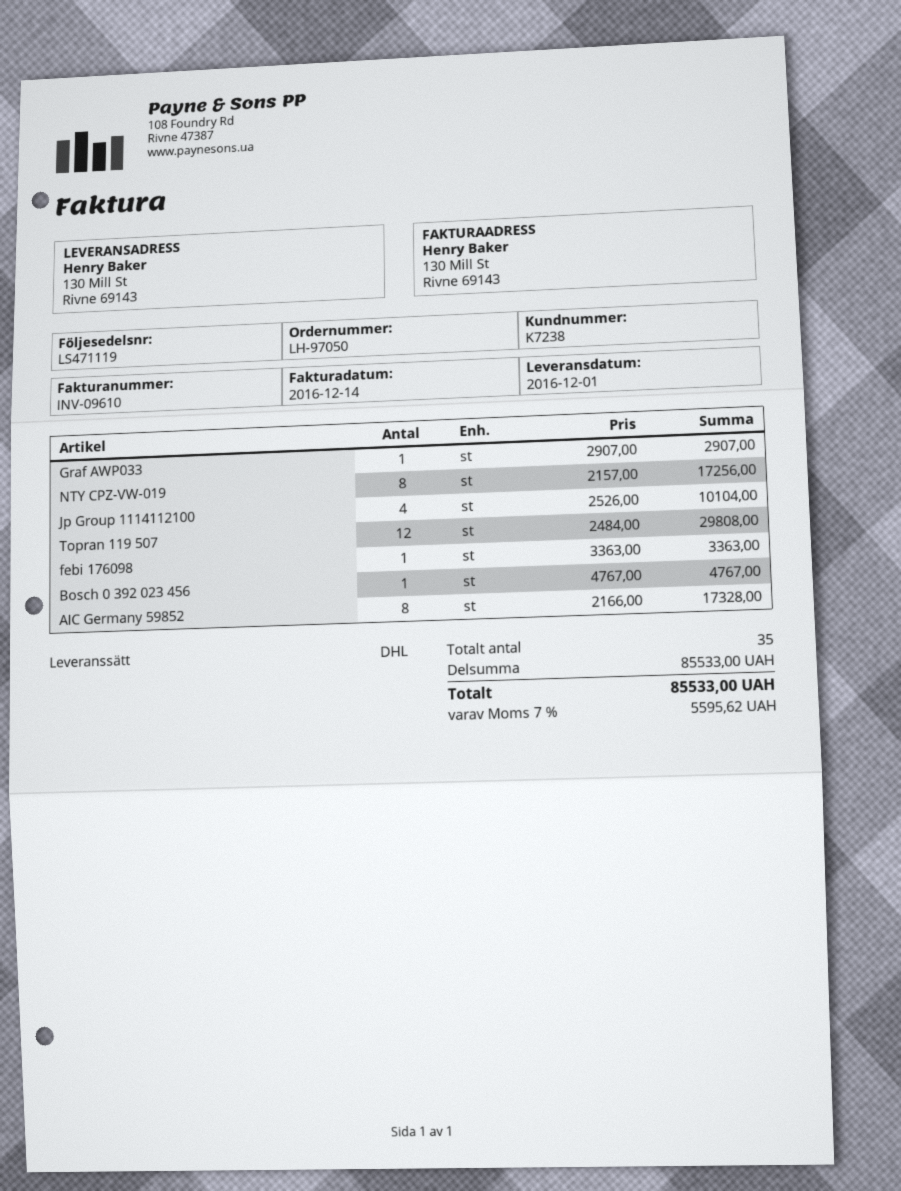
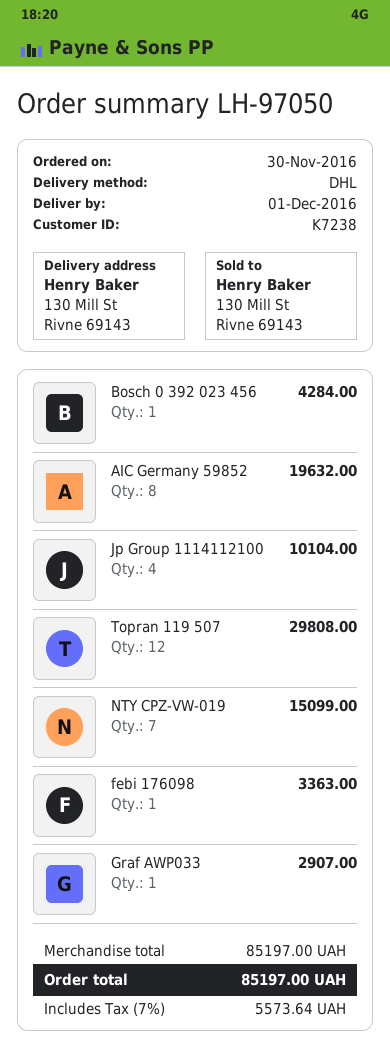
NTY CPZ-VW-019: 8 for 17256.00 -> 7 for 15099.00
Bosch 0 392 023 456: 1 for 4767.00 -> 1 for 4284.00
AIC Germany 59852: 8 for 17328.00 -> 8 for 19632.00
subtotal: 85533.00 -> 85197.00
tax: 7% = 5595.62 -> 7% = 5573.64
total: 85533.00 -> 85197.00

